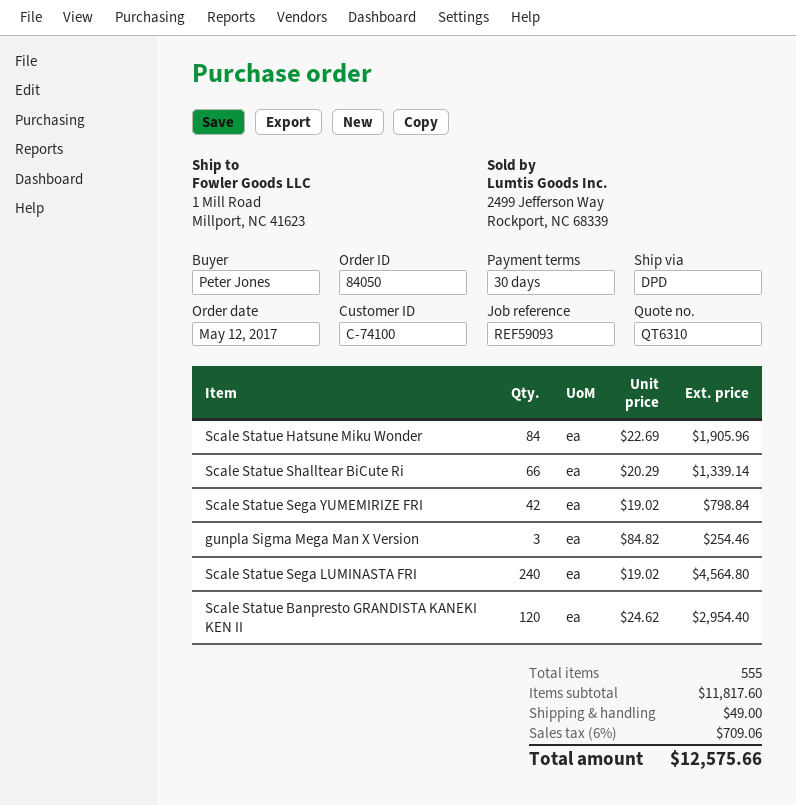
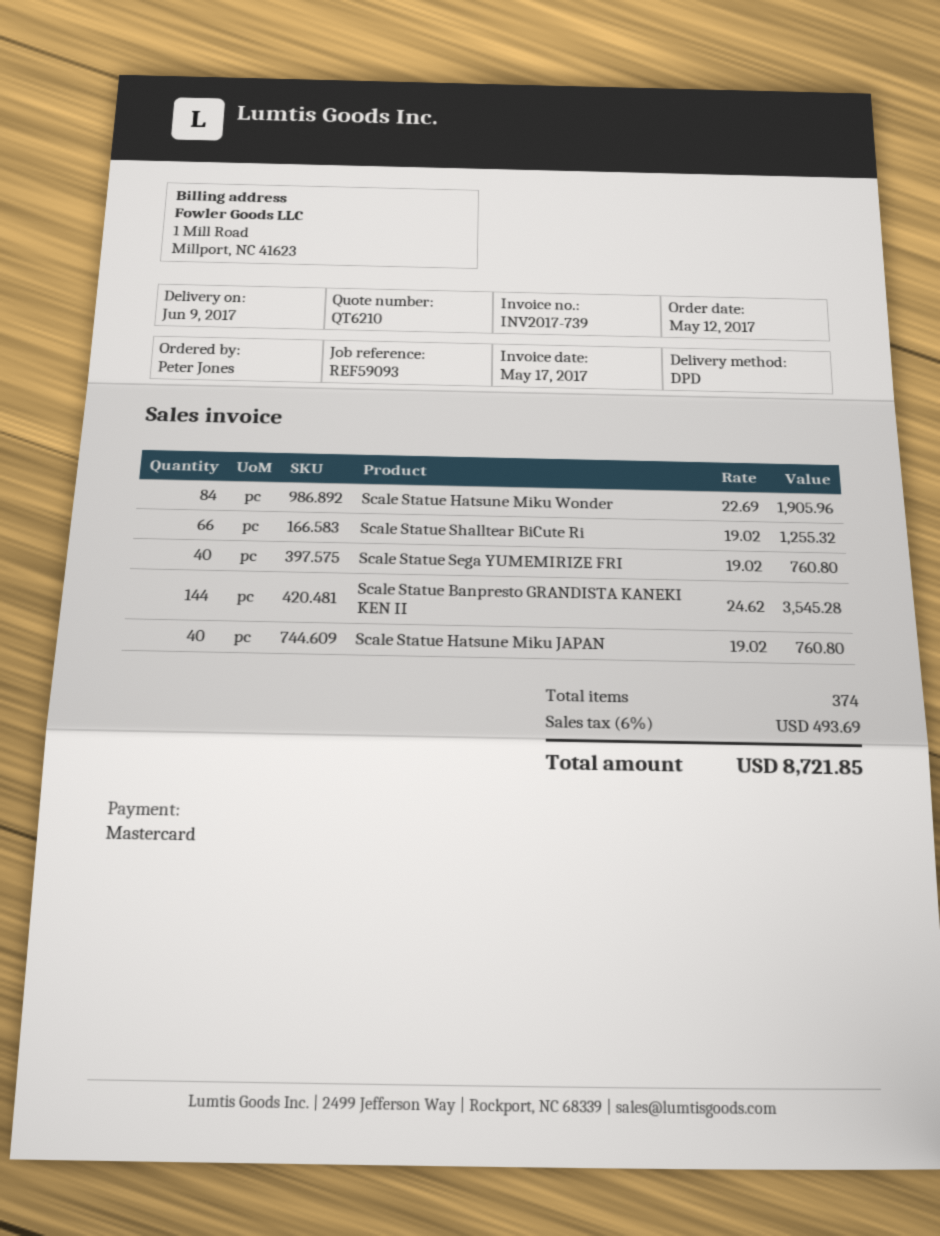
quote number: QT6310 -> QT6210
Scale Statue Shalltear BiCute Ri: 66 x 20.29 = 1339.14 -> 66 x 19.02 = 1255.32
Scale Statue Sega YUMEMIRIZE FRI: 42 x 19.02 = 798.84 -> 40 x 19.02 = 760.80
gunpla Sigma Mega Man X Version: 3 x 84.82 = 254.46 -> none
Scale Statue Sega LUMINASTA FRI: 240 x 19.02 = 4564.80 -> none
Scale Statue Banpresto GRANDISTA KANEKI KEN II: 120 x 24.62 = 2954.40 -> 144 x 24.62 = 3545.28
Scale Statue Hatsune Miku JAPAN: none -> 40 x 19.02 = 760.80
total quantity: 555 -> 374
shipping: 49.00 -> none
tax: 6% = 709.06 -> 6% = 493.69
total: 12575.66 -> 8721.85

